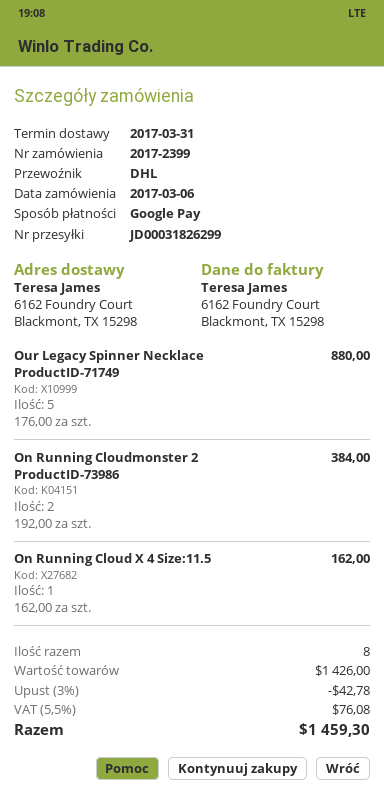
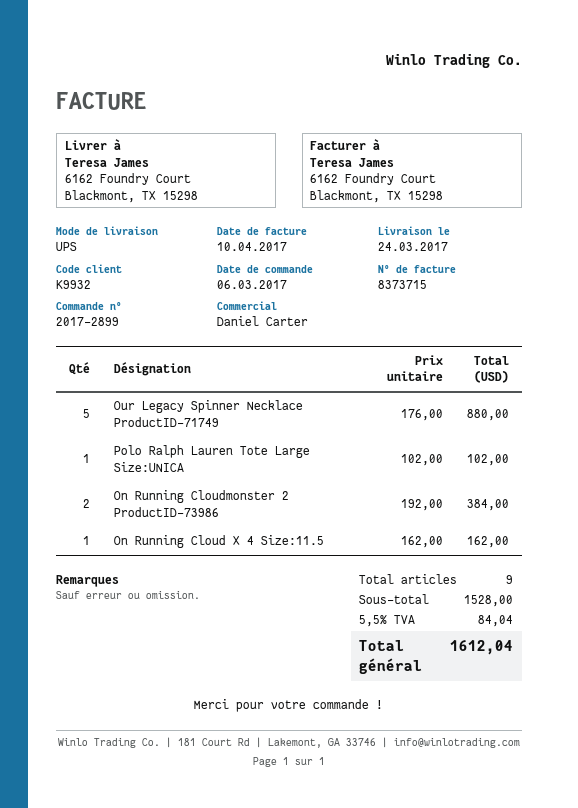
order number: 2017-2399 -> 2017-2899
delivery date: 2017-03-31 -> 2017-03-24
shipping method: DHL -> UPS
Polo Ralph Lauren Tote Large Size:UNICA: none -> 1 x 102.00 = 102.00
total quantity: 8 -> 9
subtotal: 1426.00 -> 1528.00
discount: 3% = 42.78 -> none
tax: 5.5% = 76.08 -> 5.5% = 84.04
total: 1459.30 -> 1612.04

